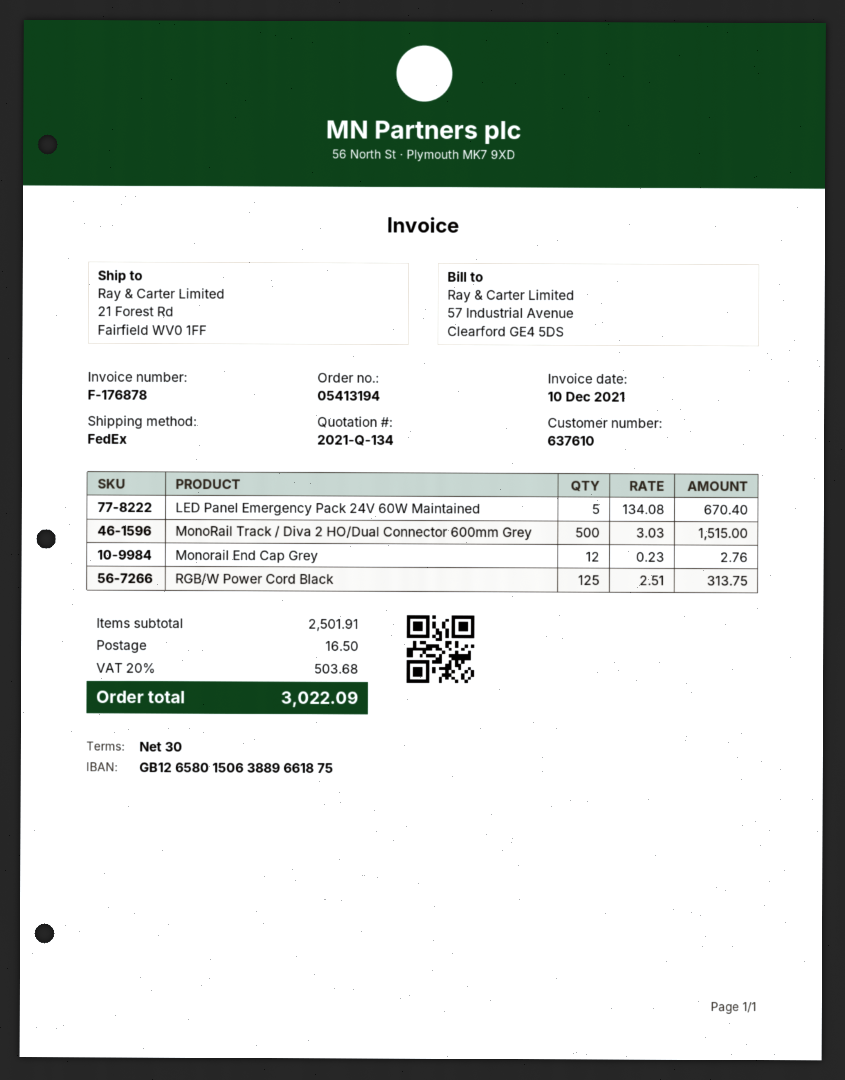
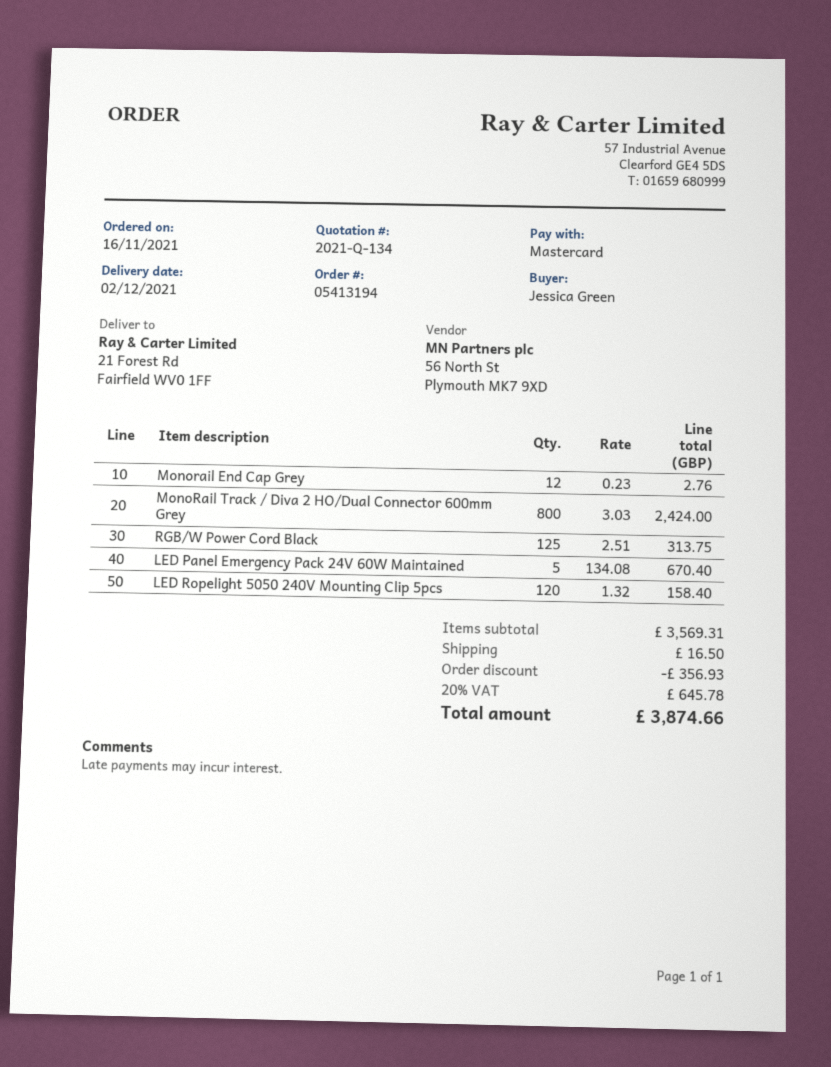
MonoRail Track / Diva 2 HO/Dual Connector 600mm Grey: 500 x 3.03 = 1515.00 -> 800 x 3.03 = 2424.00
LED Ropelight 5050 240V Mounting Clip 5pcs: none -> 120 x 1.32 = 158.40
subtotal: 2501.91 -> 3569.31
discount: none -> 356.93
tax: 20% = 503.68 -> 20% = 645.78
total: 3022.09 -> 3874.66

